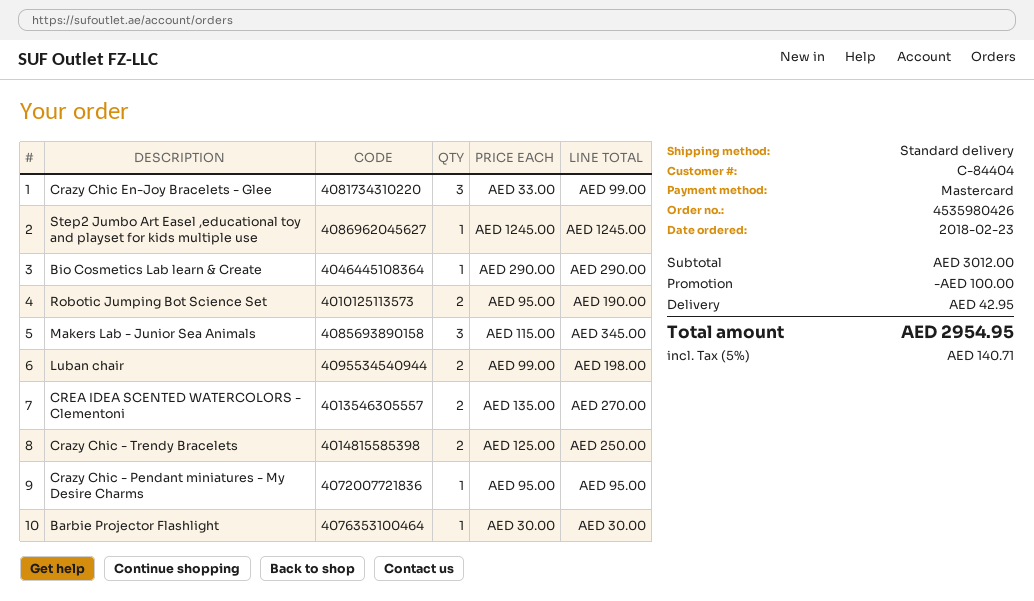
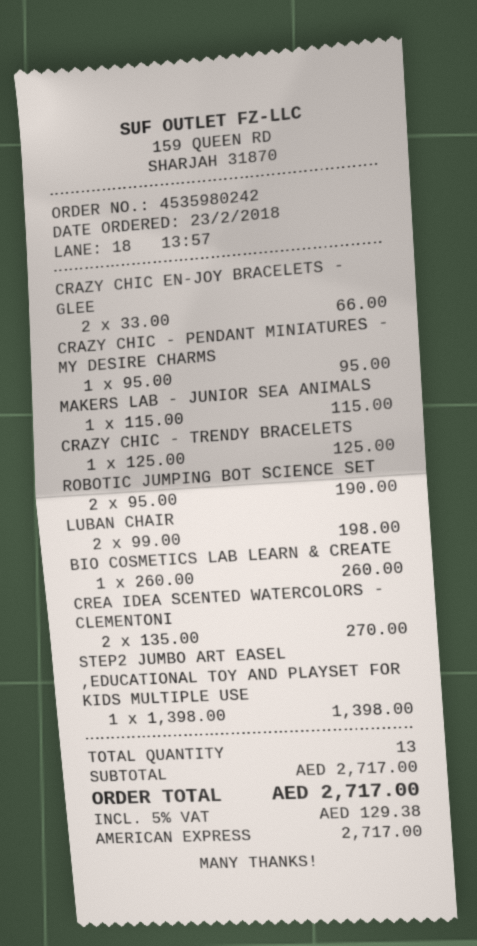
order number: 4535980426 -> 4535980242
payment method: Mastercard -> American Express
Crazy Chic En-Joy Bracelets - Glee: 3 x 33.00 = 99.00 -> 2 x 33.00 = 66.00
Step2 Jumbo Art Easel ,educational toy and playset for kids multiple use: 1 x 1245.00 = 1245.00 -> 1 x 1398.00 = 1398.00
Bio Cosmetics Lab learn & Create: 1 x 290.00 = 290.00 -> 1 x 260.00 = 260.00
Makers Lab - Junior Sea Animals: 3 x 115.00 = 345.00 -> 1 x 115.00 = 115.00
Crazy Chic - Trendy Bracelets: 2 x 125.00 = 250.00 -> 1 x 125.00 = 125.00
Barbie Projector Flashlight: 1 x 30.00 = 30.00 -> none
subtotal: 3012.00 -> 2717.00
discount: 100.00 -> none
shipping: 42.95 -> none
tax: 5% = 140.71 -> 5% = 129.38
total: 2954.95 -> 2717.00

